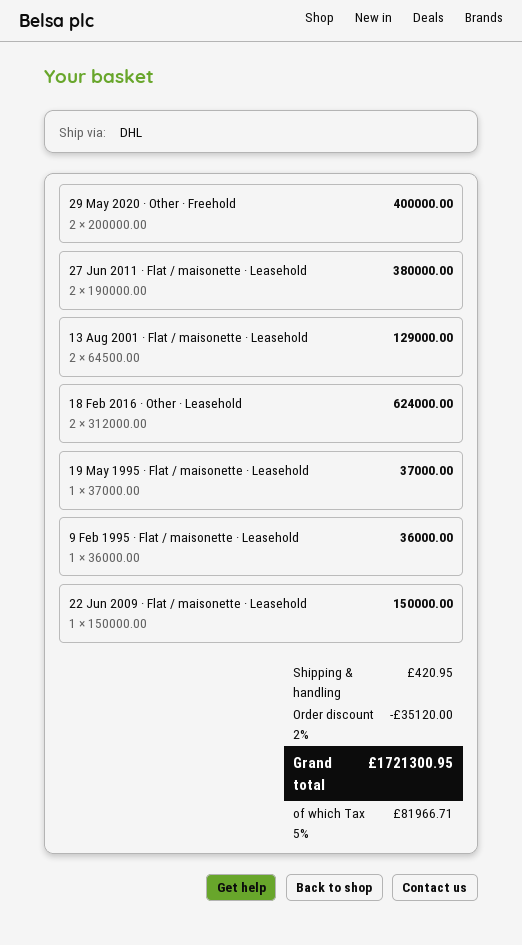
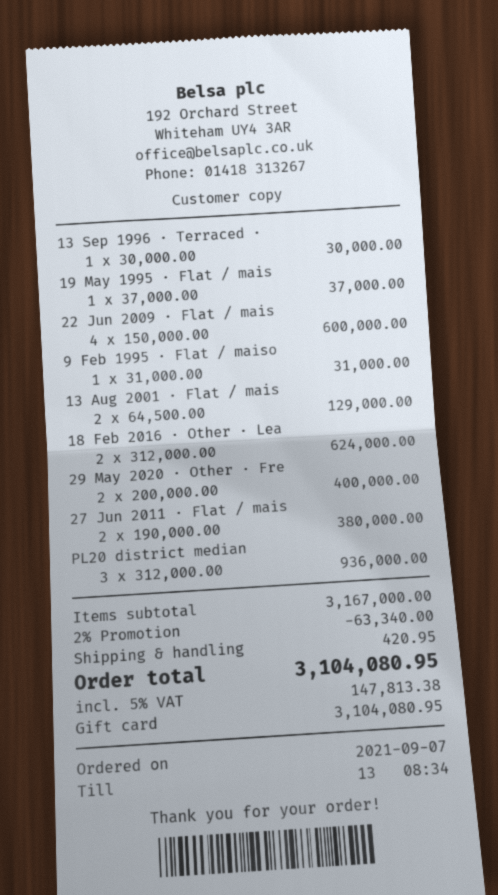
9 Feb 1995 · Flat / maisonette · Leasehold: 1 x 36000.00 = 36000.00 -> 1 x 31000.00 = 31000.00
22 Jun 2009 · Flat / maisonette · Leasehold: 1 x 150000.00 = 150000.00 -> 4 x 150000.00 = 600000.00
13 Sep 1996 · Terraced ·: none -> 1 x 30000.00 = 30000.00
PL20 district median: none -> 3 x 312000.00 = 936000.00
discount: 2% = 35120.00 -> 2% = 63340.00
tax: 5% = 81966.71 -> 5% = 147813.38
total: 1721300.95 -> 3104080.95

